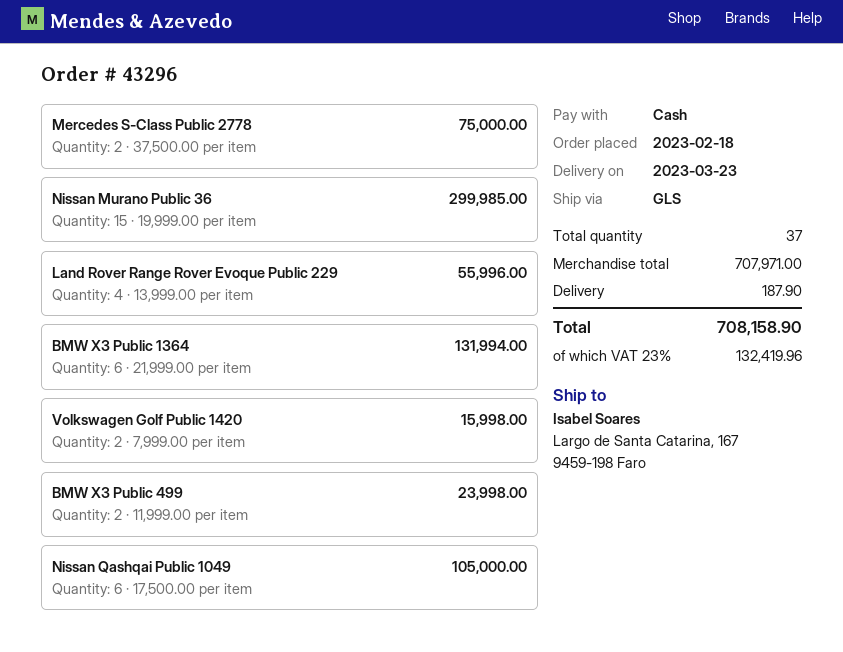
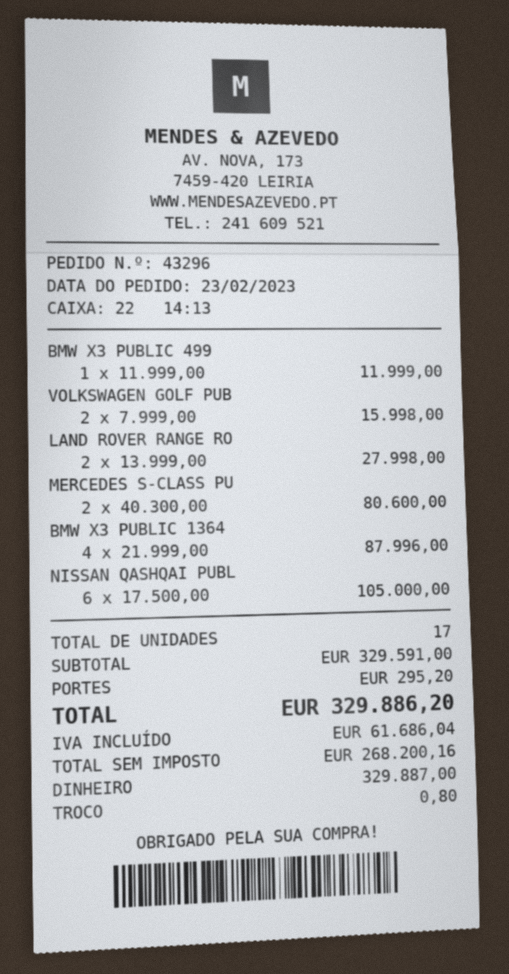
order date: 2023-02-18 -> 2023-02-23
Mercedes S-Class Public 2778: 2 x 37500.00 = 75000.00 -> 2 x 40300.00 = 80600.00
Nissan Murano Public 36: 15 x 19999.00 = 299985.00 -> none
Land Rover Range Rover Evoque Public 229: 4 x 13999.00 = 55996.00 -> 2 x 13999.00 = 27998.00
BMW X3 Public 1364: 6 x 21999.00 = 131994.00 -> 4 x 21999.00 = 87996.00
BMW X3 Public 499: 2 x 11999.00 = 23998.00 -> 1 x 11999.00 = 11999.00
total quantity: 37 -> 17
subtotal: 707971.00 -> 329591.00
shipping: 187.90 -> 295.20
tax: 132419.96 -> 61686.04
total: 708158.90 -> 329886.20

